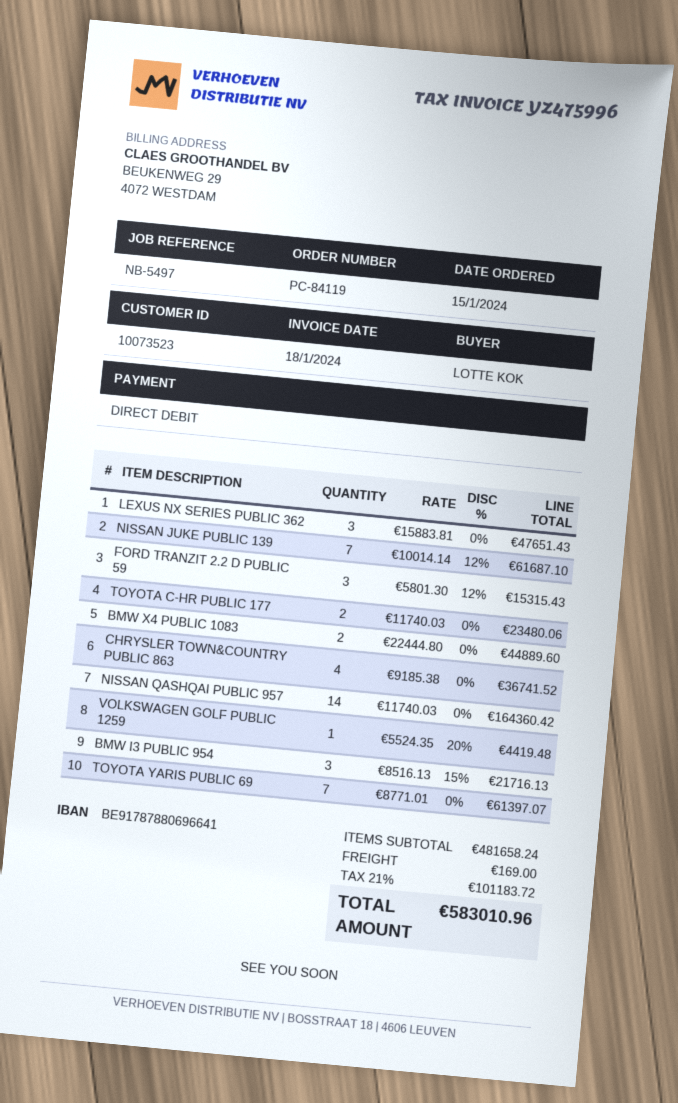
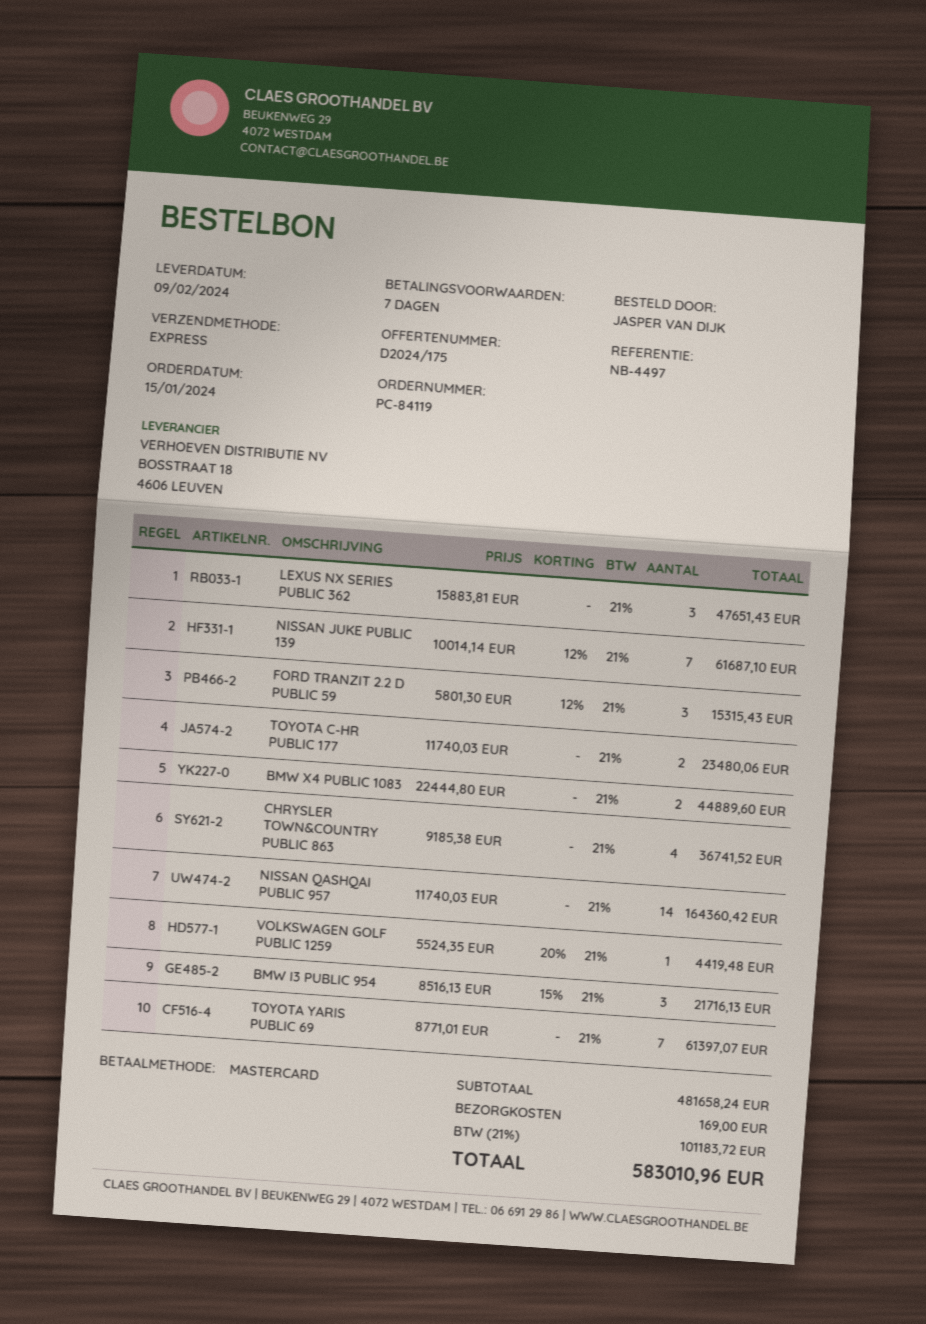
reference: NB-5497 -> NB-4497
ordered by: LOTTE KOK -> JASPER VAN DIJK
payment method: direct debit -> Mastercard

